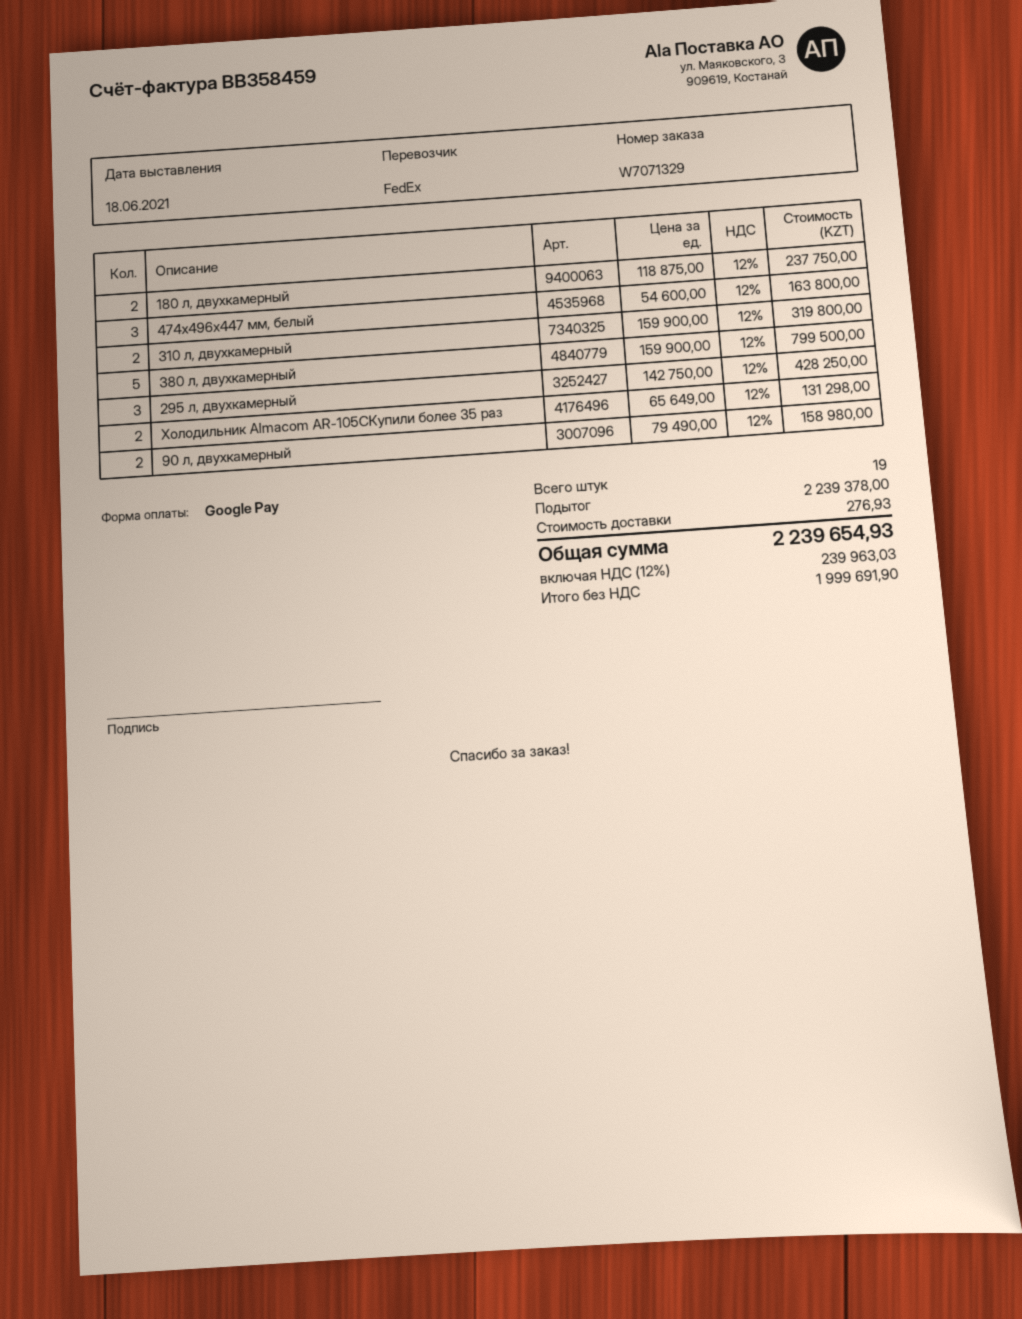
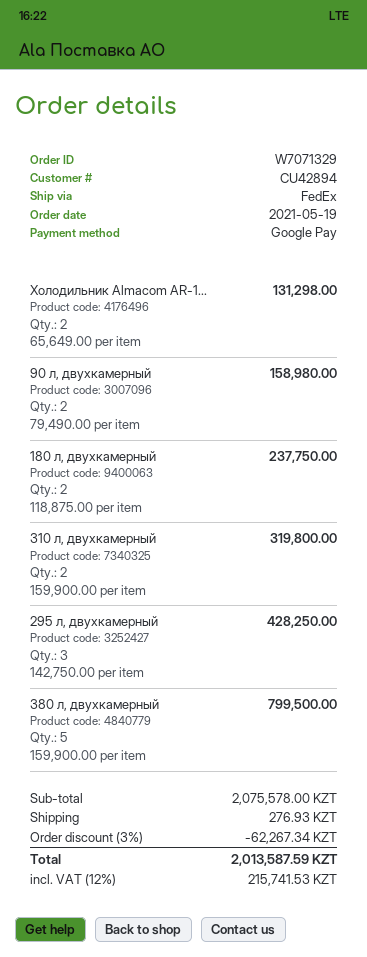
474x496x447 мм, белый: 3 x 54600.00 = 163800.00 -> none
subtotal: 2239378.00 -> 2075578.00
discount: none -> 3% = 62267.34
tax: 12% = 239963.03 -> 12% = 215741.53
total: 2239654.93 -> 2013587.59

